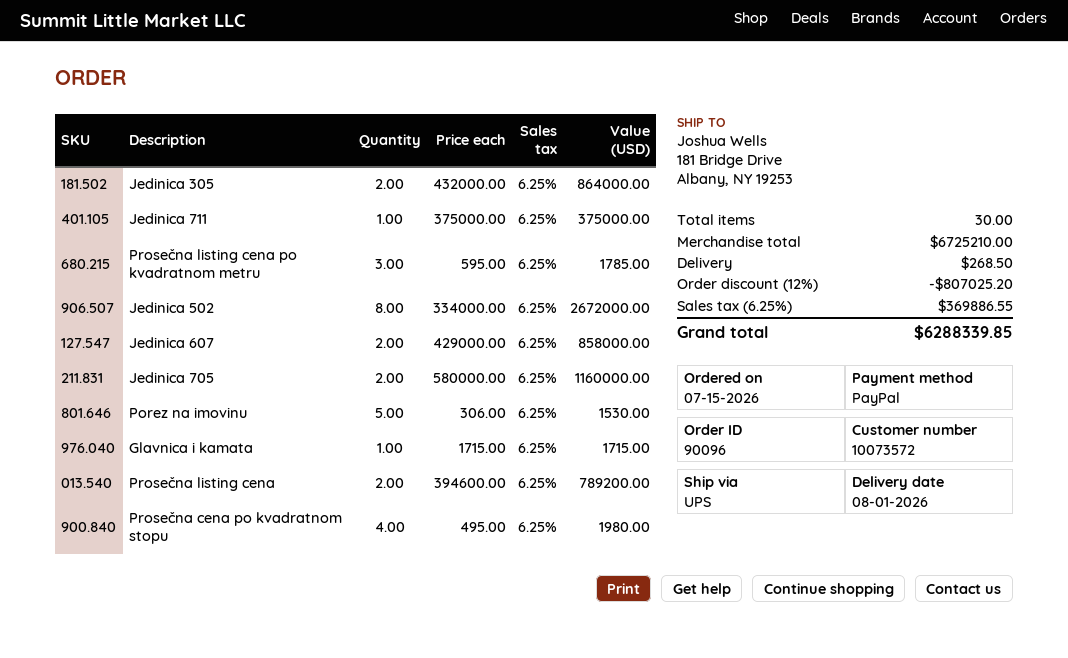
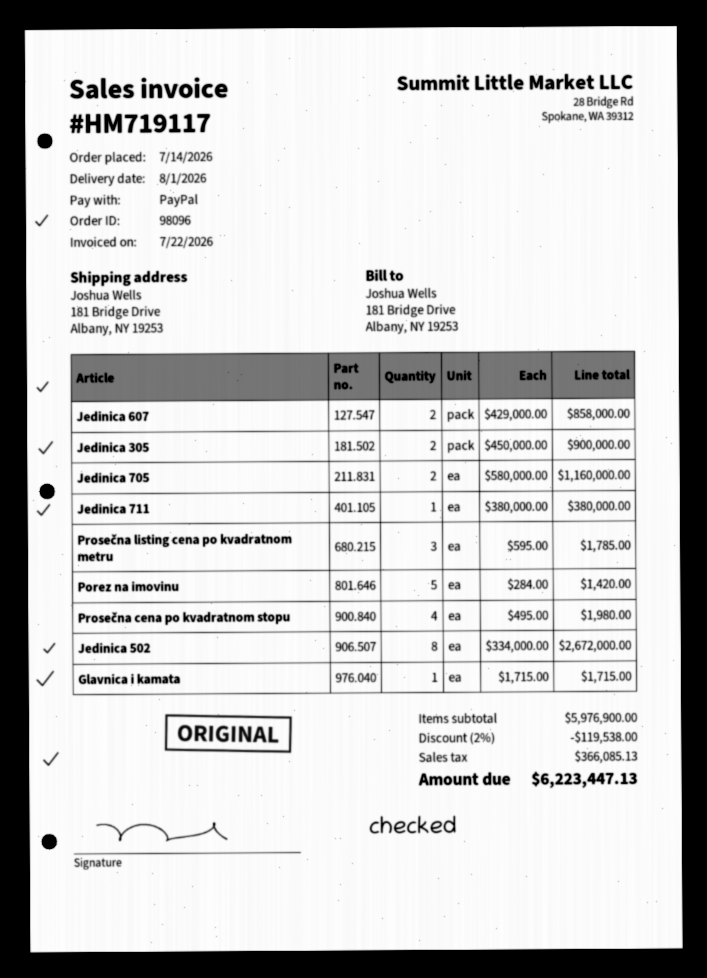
order number: 90096 -> 98096
order date: 2026-07-15 -> 2026-07-14
Jedinica 305: 2 x 432000.00 = 864000.00 -> 2 x 450000.00 = 900000.00
Jedinica 711: 1 x 375000.00 = 375000.00 -> 1 x 380000.00 = 380000.00
Porez na imovinu: 5 x 306.00 = 1530.00 -> 5 x 284.00 = 1420.00
Prosečna listing cena: 2 x 394600.00 = 789200.00 -> none
subtotal: 6725210.00 -> 5976900.00
discount: 12% = 807025.20 -> 2% = 119538.00
shipping: 268.50 -> none
tax: 369886.55 -> 366085.13
total: 6288339.85 -> 6223447.13

